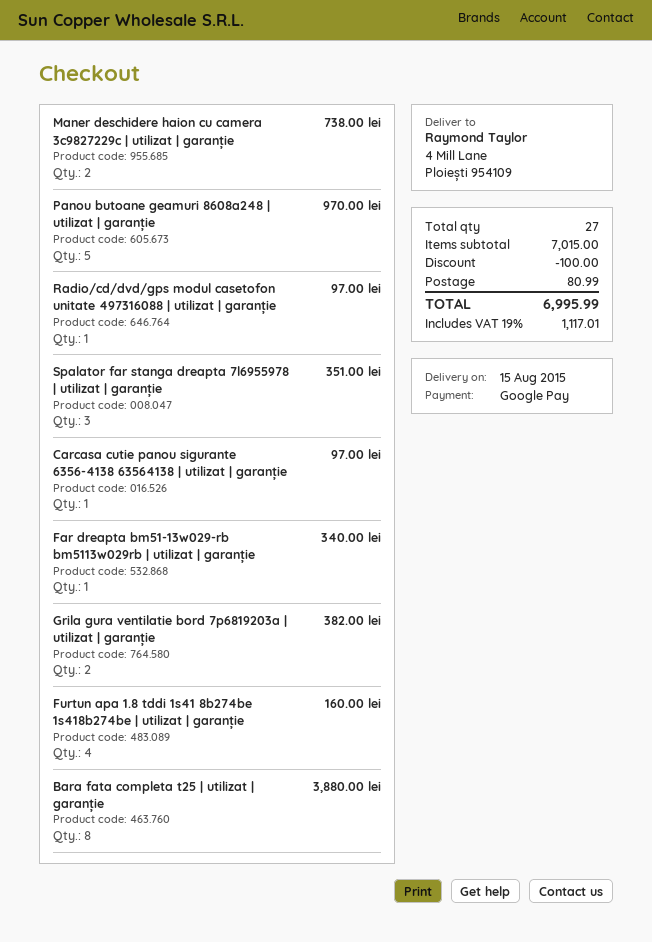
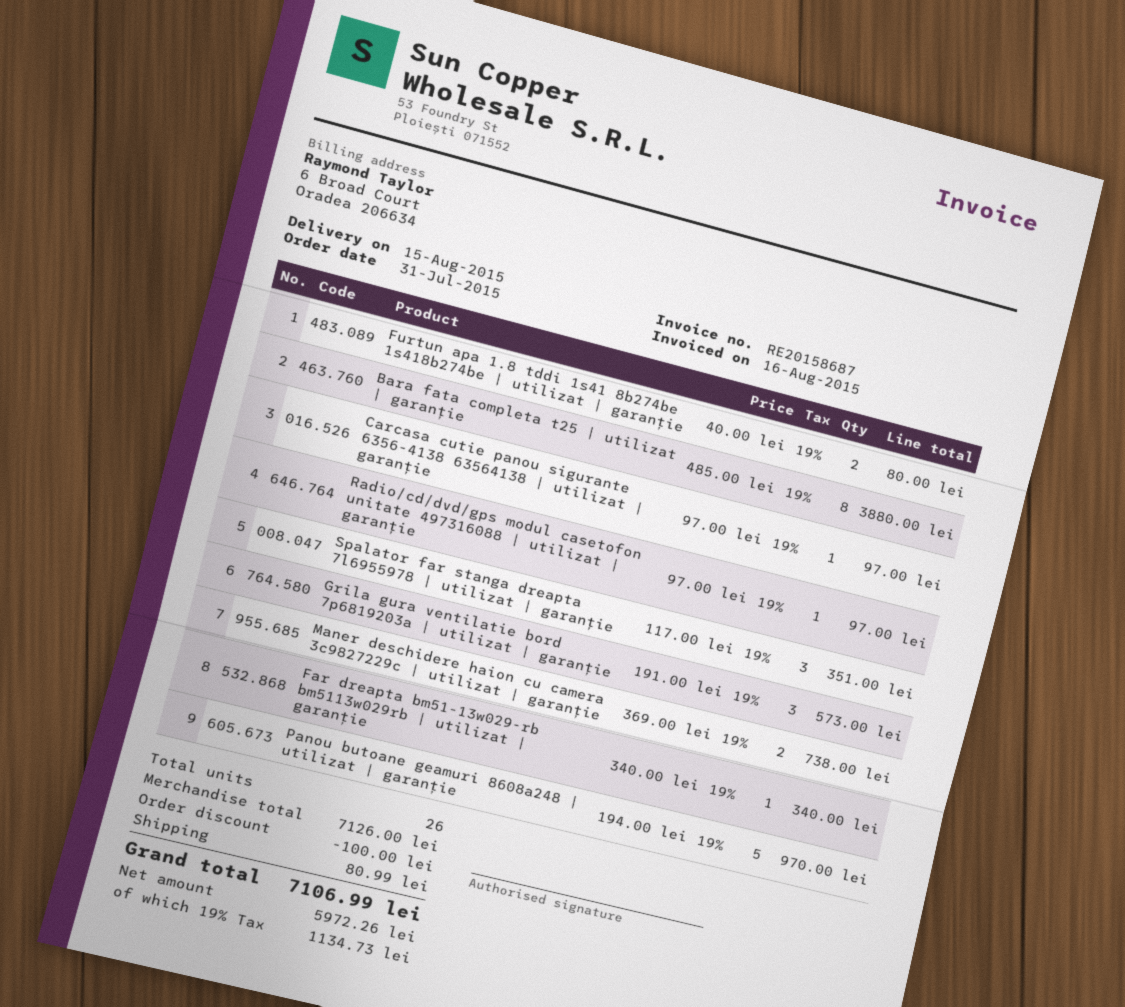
Grila gura ventilatie bord 7p6819203a | utilizat | garanție: 2 for 382.00 -> 3 for 573.00
Furtun apa 1.8 tddi 1s41 8b274be 1s418b274be | utilizat | garanție: 4 for 160.00 -> 2 for 80.00
total quantity: 27 -> 26
subtotal: 7015.00 -> 7126.00
tax: 19% = 1117.01 -> 19% = 1134.73
total: 6995.99 -> 7106.99

